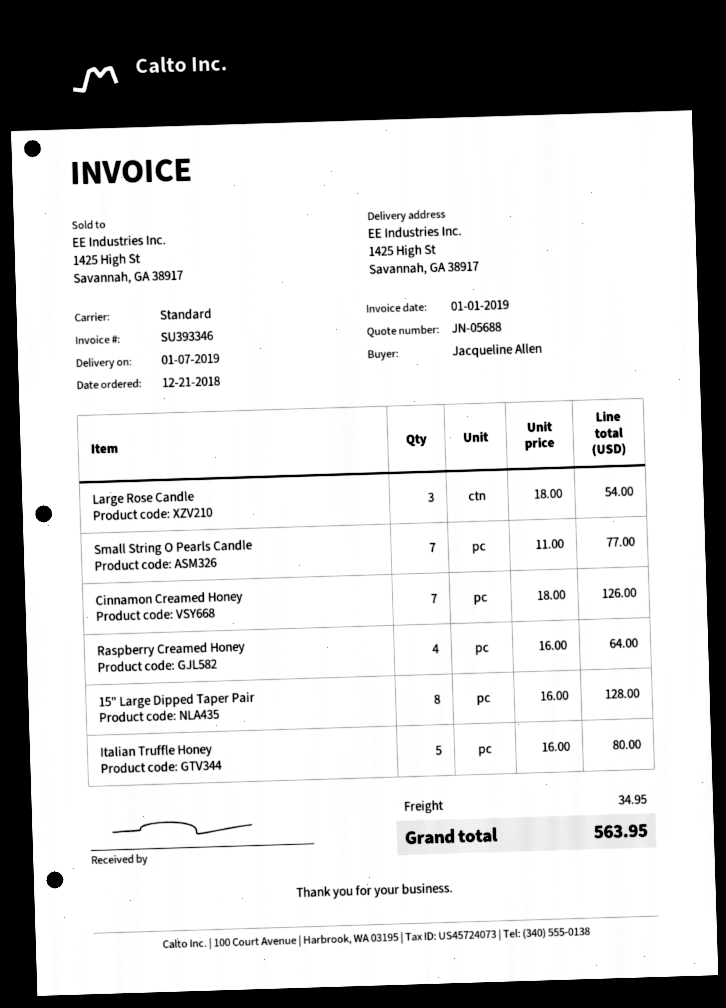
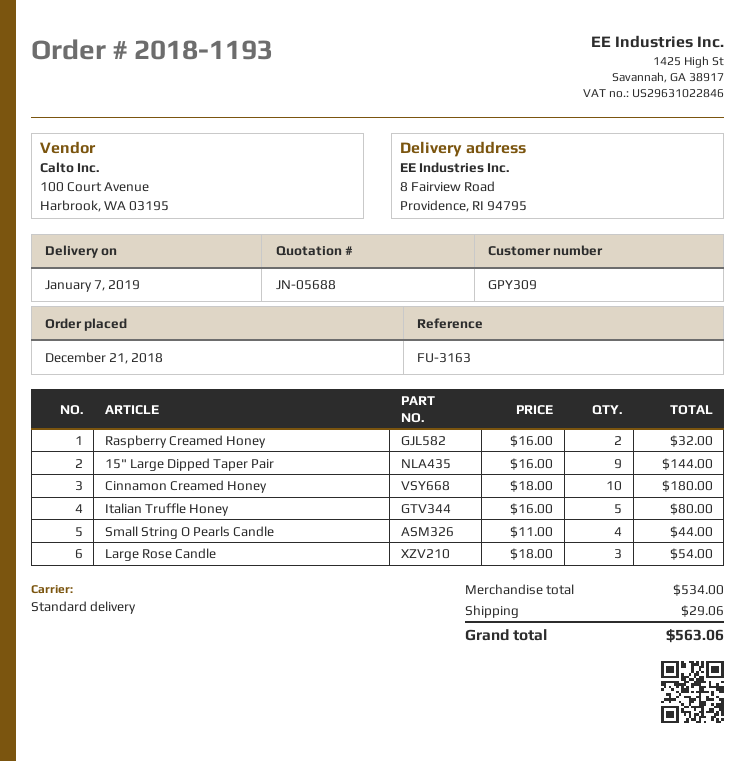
ship to: 1425 High St, Savannah, GA 38917 -> 8 Fairview Road, Providence, RI 94795
Small String O Pearls Candle: 7 x 11.00 = 77.00 -> 4 x 11.00 = 44.00
Cinnamon Creamed Honey: 7 x 18.00 = 126.00 -> 10 x 18.00 = 180.00
Raspberry Creamed Honey: 4 x 16.00 = 64.00 -> 2 x 16.00 = 32.00
15" Large Dipped Taper Pair: 8 x 16.00 = 128.00 -> 9 x 16.00 = 144.00
shipping: 34.95 -> 29.06
total: 563.95 -> 563.06

